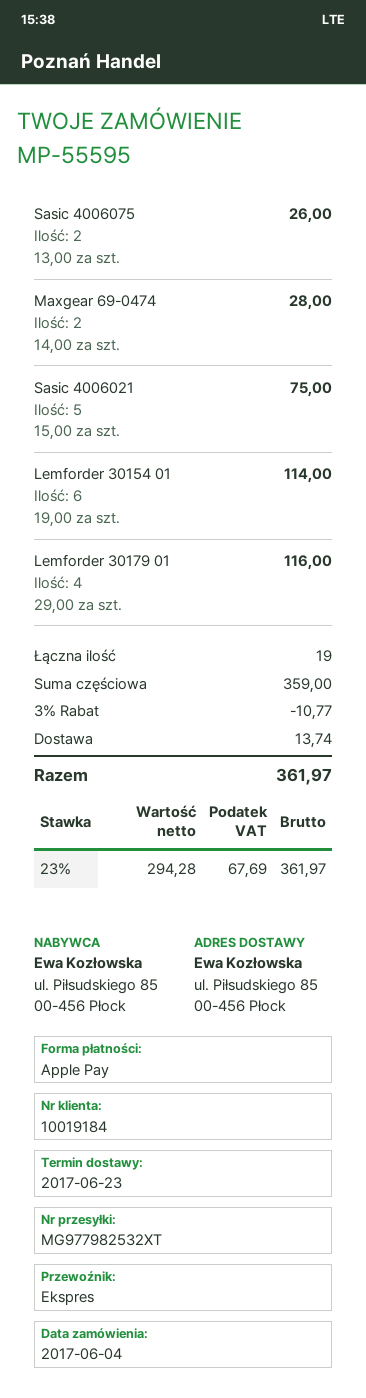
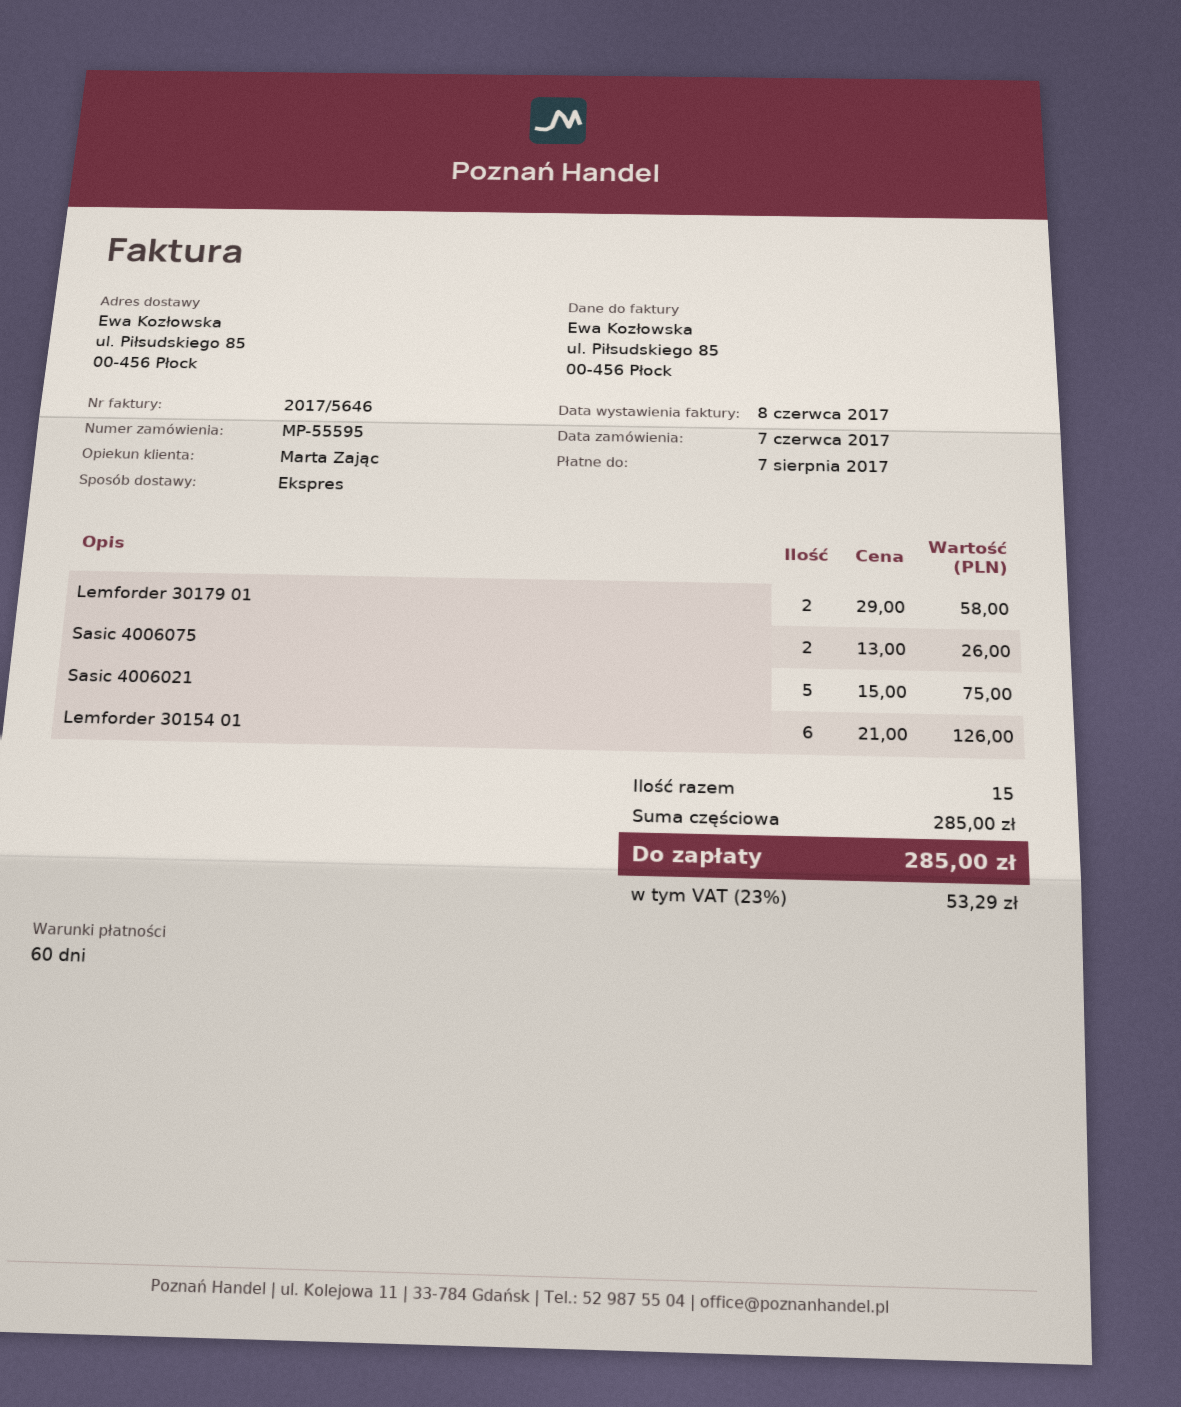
order date: 2017-06-04 -> 2017-06-07
Maxgear 69-0474: 2 x 14.00 = 28.00 -> none
Lemforder 30154 01: 6 x 19.00 = 114.00 -> 6 x 21.00 = 126.00
Lemforder 30179 01: 4 x 29.00 = 116.00 -> 2 x 29.00 = 58.00
total quantity: 19 -> 15
subtotal: 359.00 -> 285.00
discount: 3% = 10.77 -> none
shipping: 13.74 -> none
tax: 23% = 67.69 -> 23% = 53.29
total: 361.97 -> 285.00

